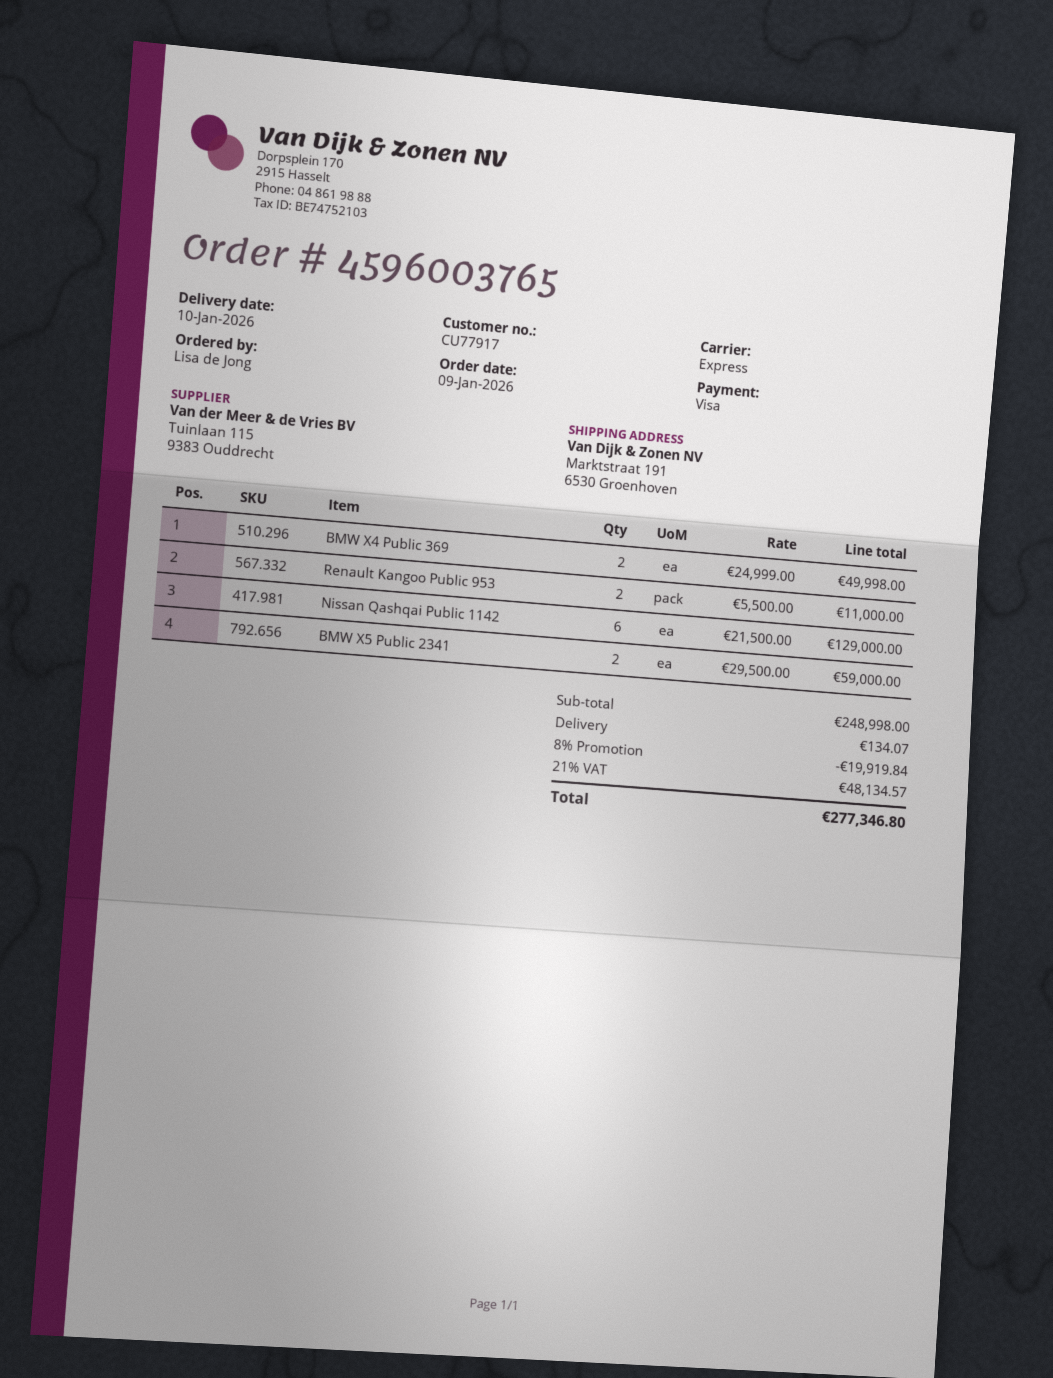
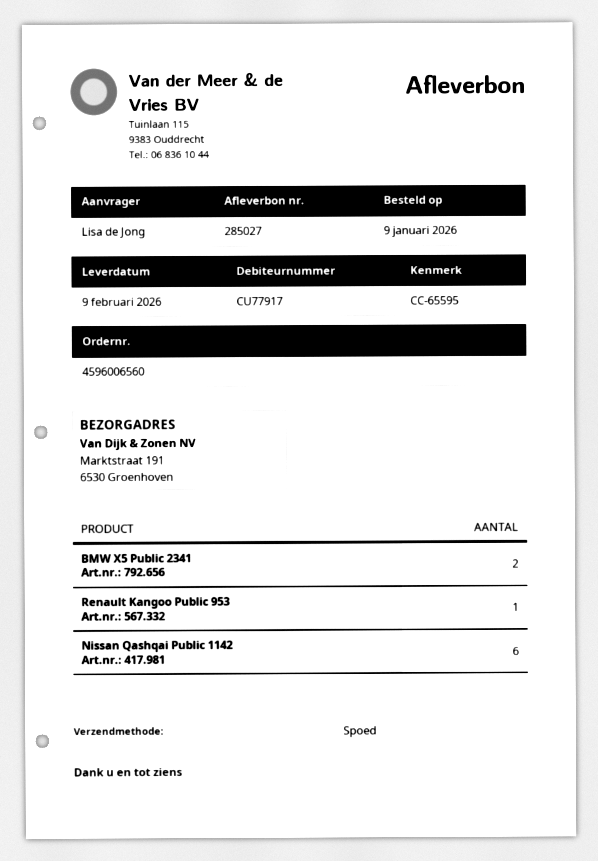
order number: 4596003765 -> 4596006560
delivery date: 2026-01-10 -> 2026-02-09
BMW X4 Public 369: 2 -> none
Renault Kangoo Public 953: 2 -> 1

